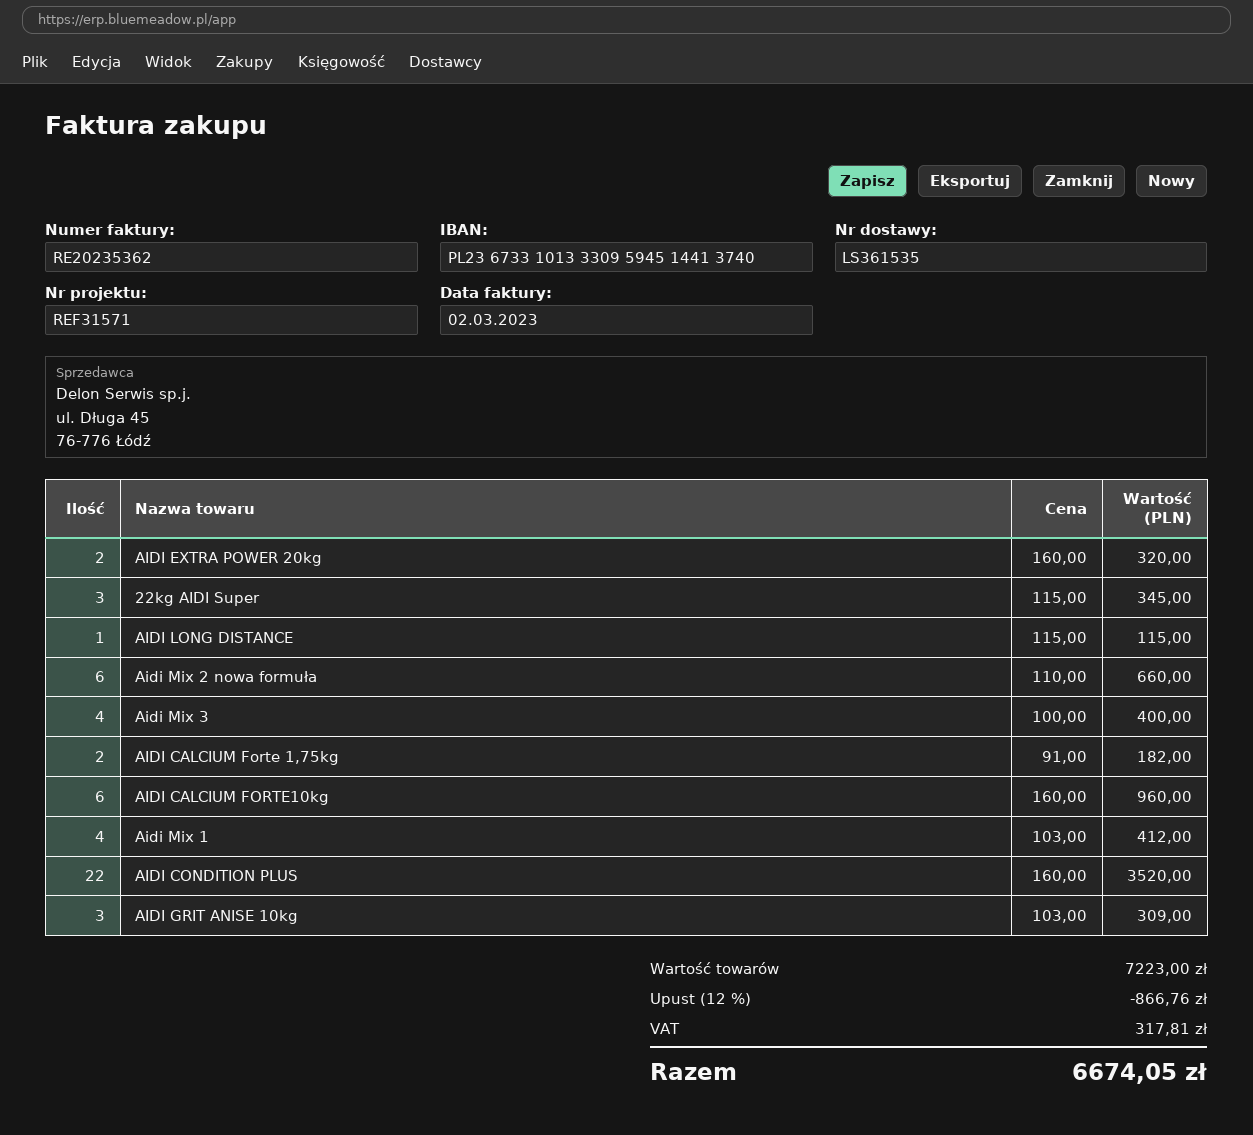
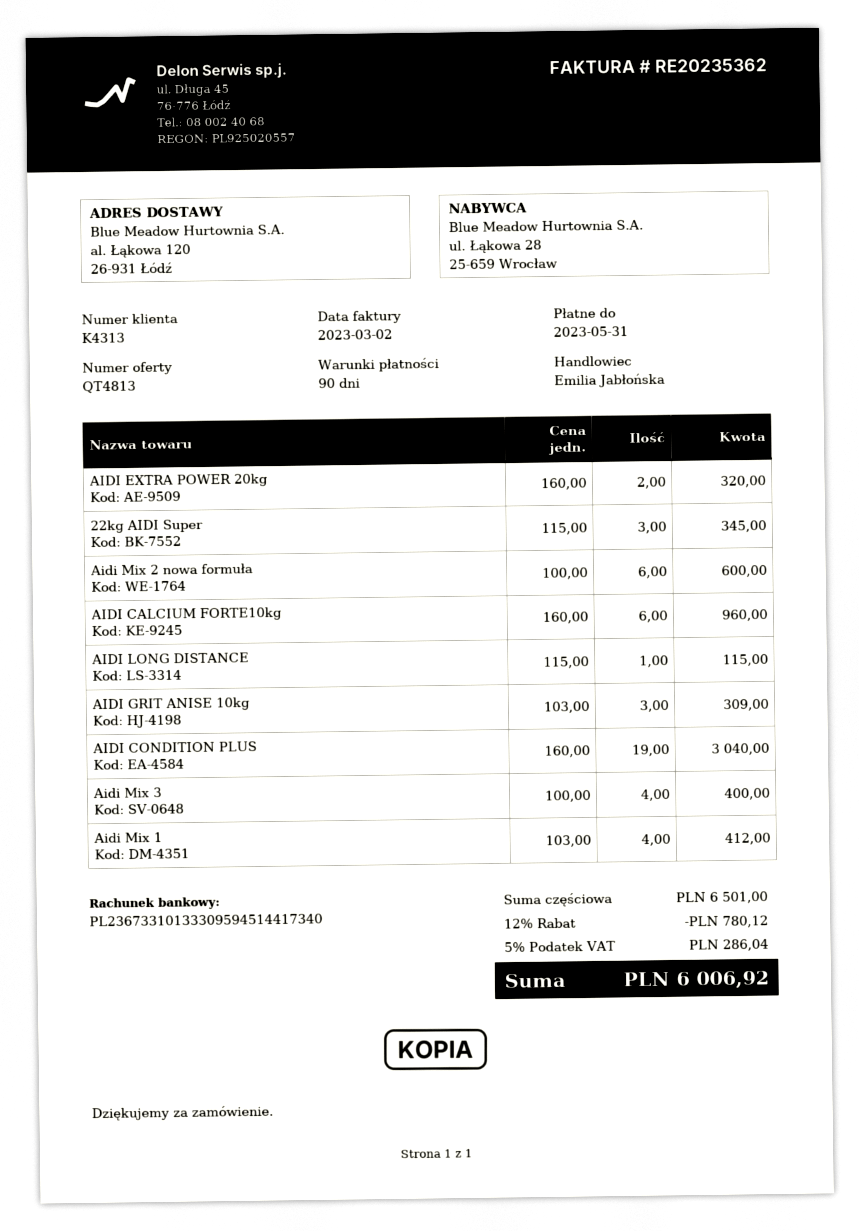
bank account: PL23673310133309594514413740 -> PL23673310133309594514417340
Aidi Mix 2 nowa formuła: 6 x 110.00 = 660.00 -> 6 x 100.00 = 600.00
AIDI CALCIUM Forte 1,75kg: 2 x 91.00 = 182.00 -> none
AIDI CONDITION PLUS: 22 x 160.00 = 3520.00 -> 19 x 160.00 = 3040.00
subtotal: 7223.00 -> 6501.00
discount: 12% = 866.76 -> 12% = 780.12
tax: 317.81 -> 286.04
total: 6674.05 -> 6006.92

